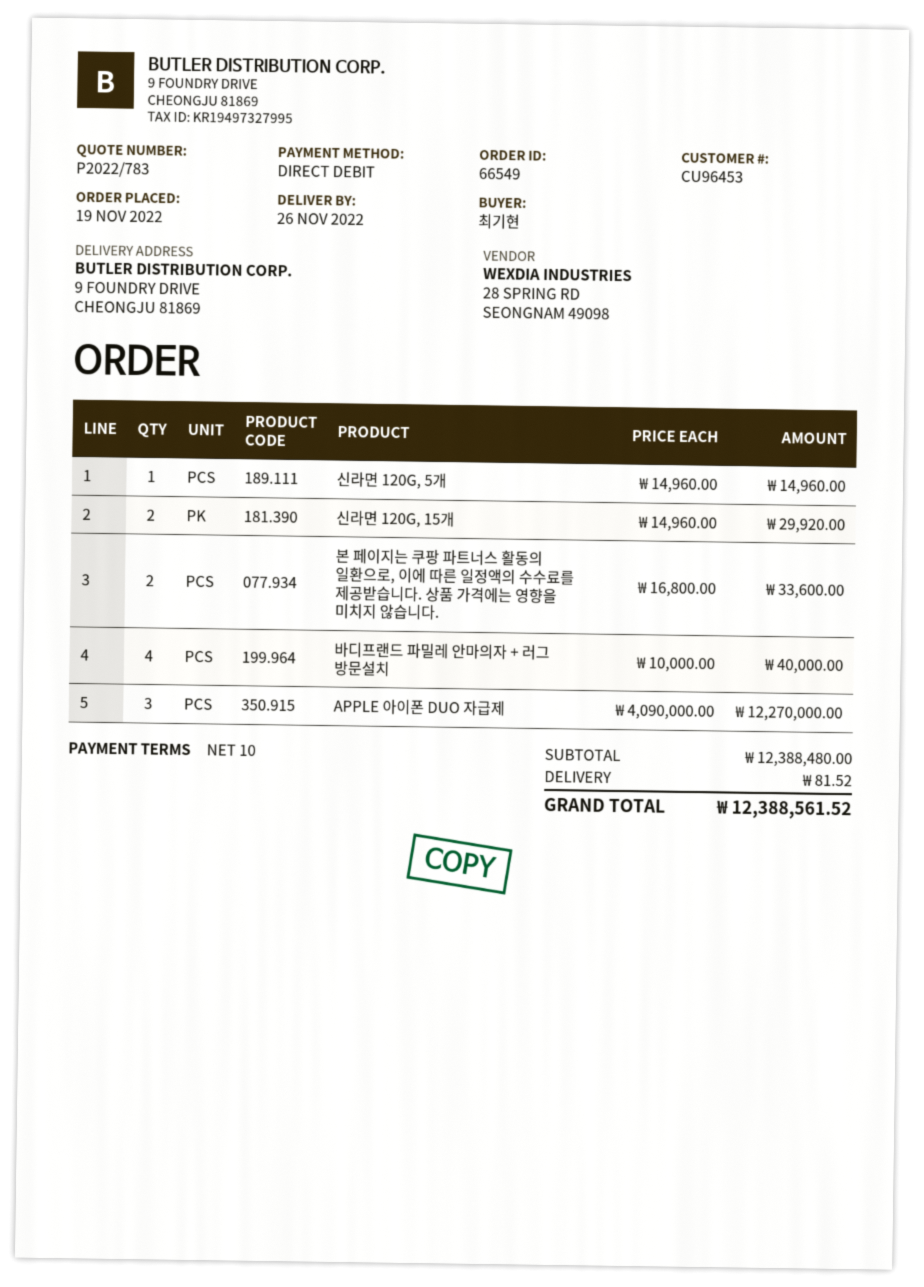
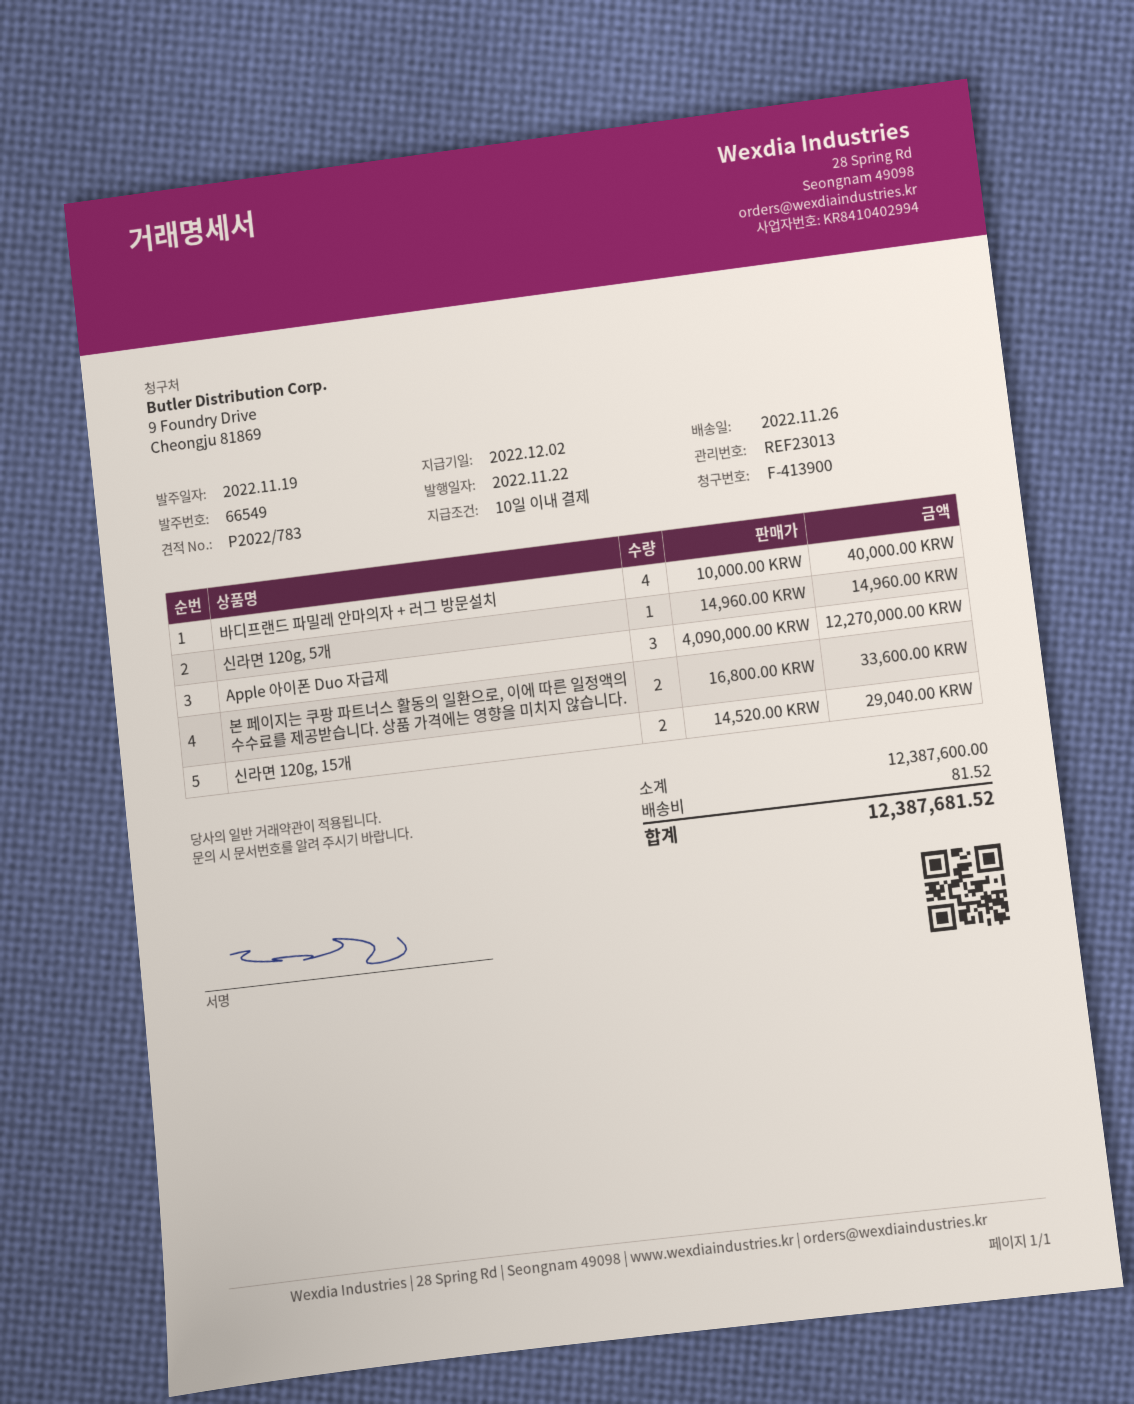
신라면 120G, 15개: 2 x 14960.00 = 29920.00 -> 2 x 14520.00 = 29040.00
subtotal: 12388480.00 -> 12387600.00
total: 12388561.52 -> 12387681.52

